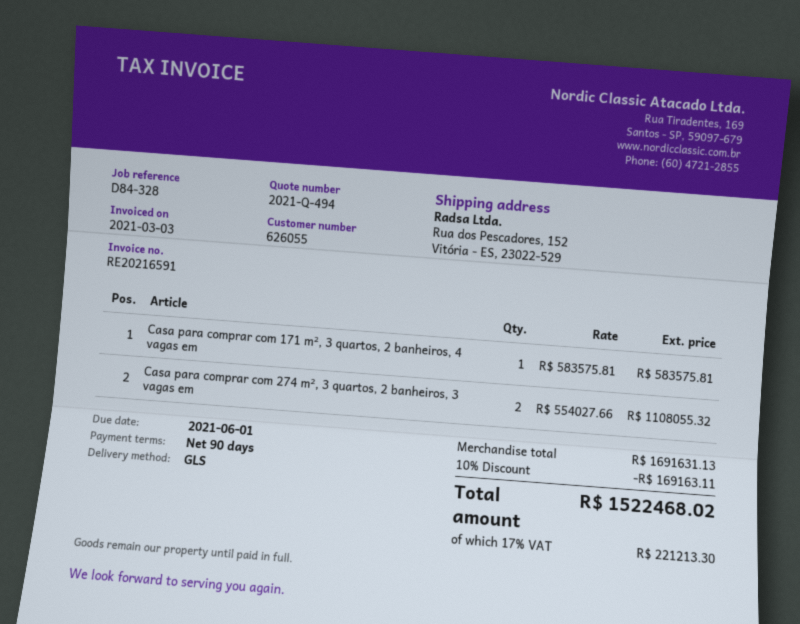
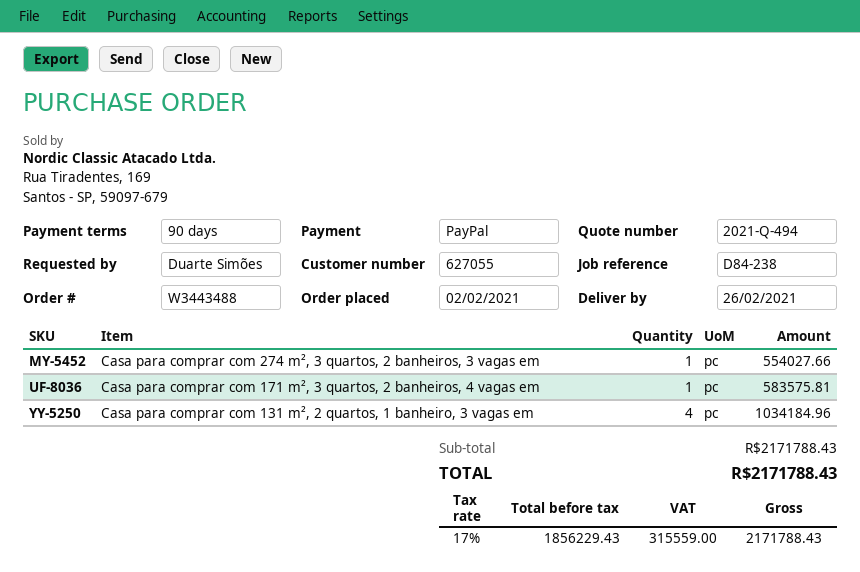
customer number: 626055 -> 627055
reference: D84-328 -> D84-238
Casa para comprar com 274 m², 3 quartos, 2 banheiros, 3 vagas em: 2 for 1108055.32 -> 1 for 554027.66
Casa para comprar com 131 m², 2 quartos, 1 banheiro, 3 vagas em: none -> 4 for 1034184.96
subtotal: 1691631.13 -> 2171788.43
discount: 10% = 169163.11 -> none
tax: 17% = 221213.30 -> 17% = 315559.00
total: 1522468.02 -> 2171788.43

